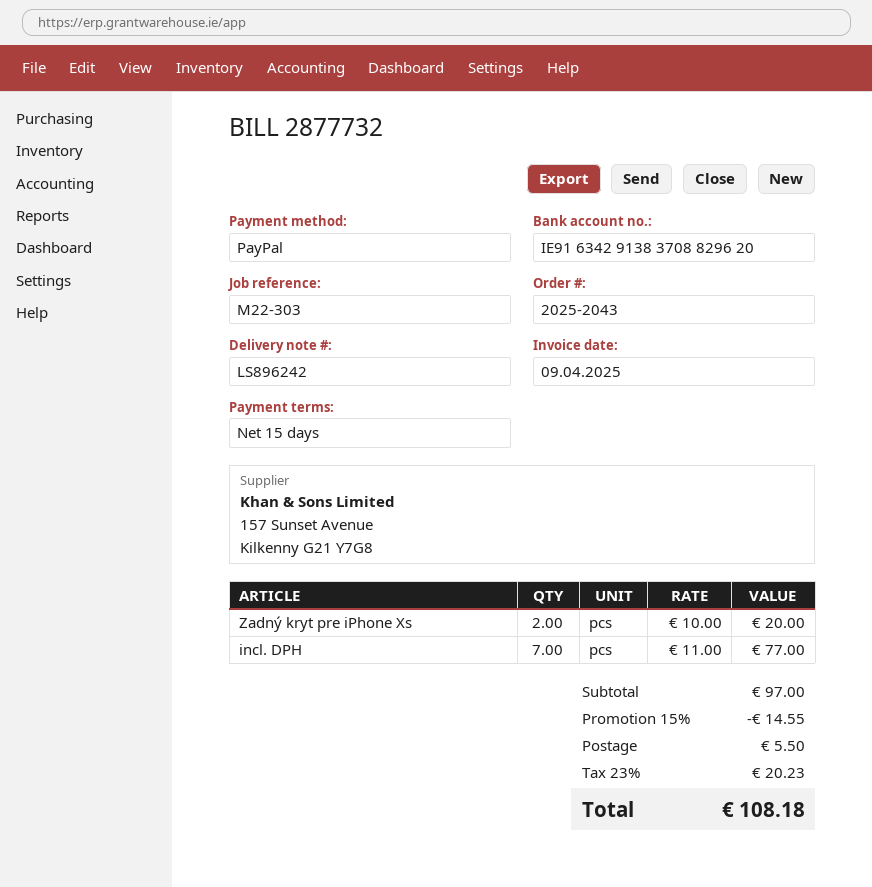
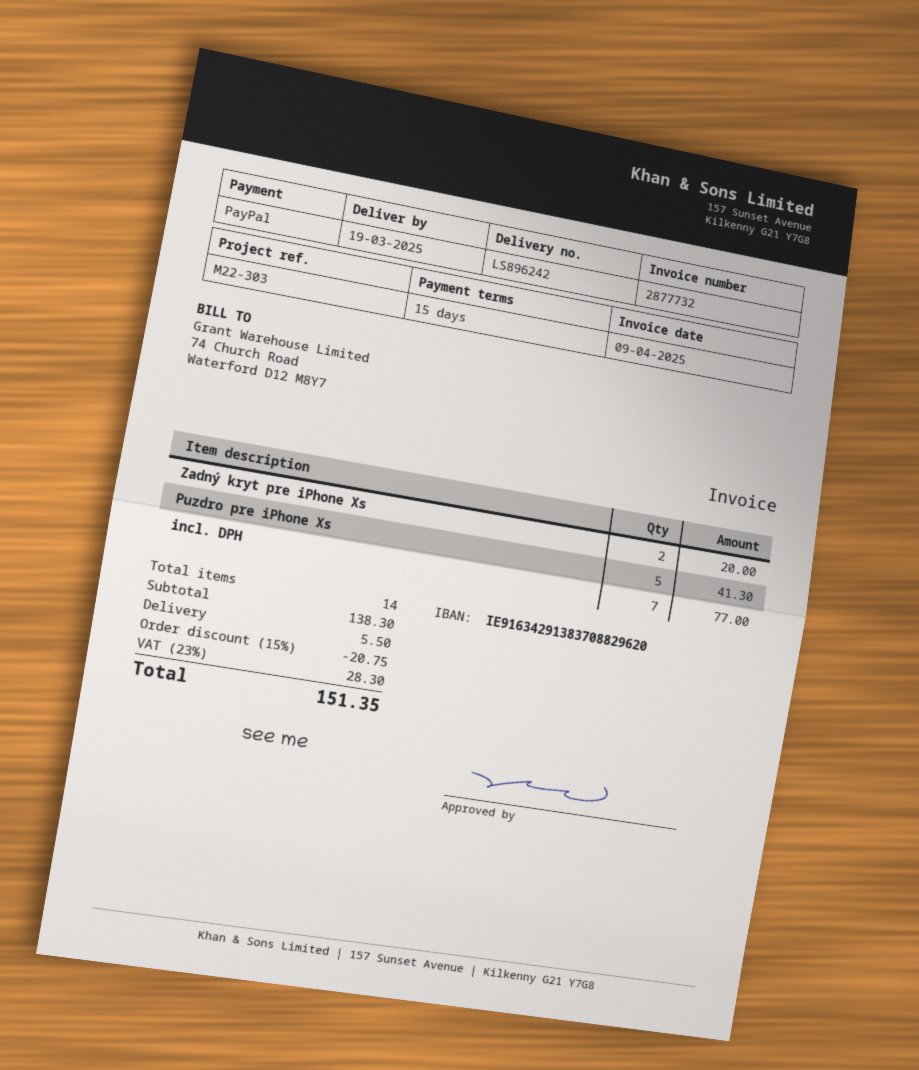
Puzdro pre iPhone Xs: none -> 5 for 41.30
subtotal: 97.00 -> 138.30
discount: 15% = 14.55 -> 15% = 20.75
tax: 23% = 20.23 -> 23% = 28.30
total: 108.18 -> 151.35

